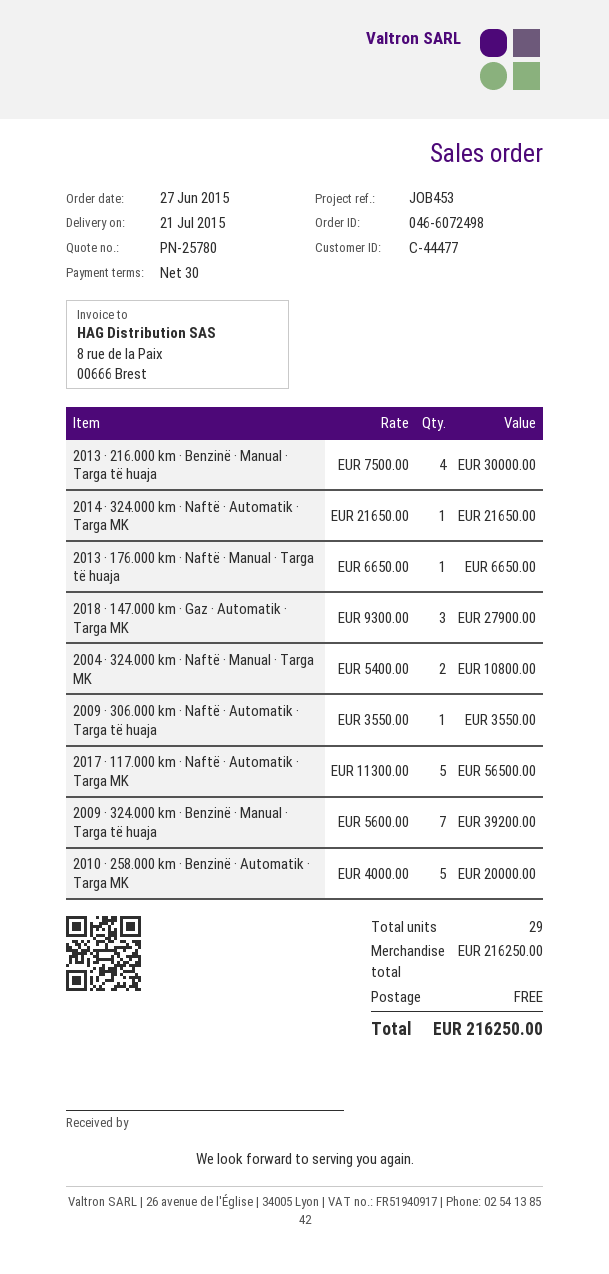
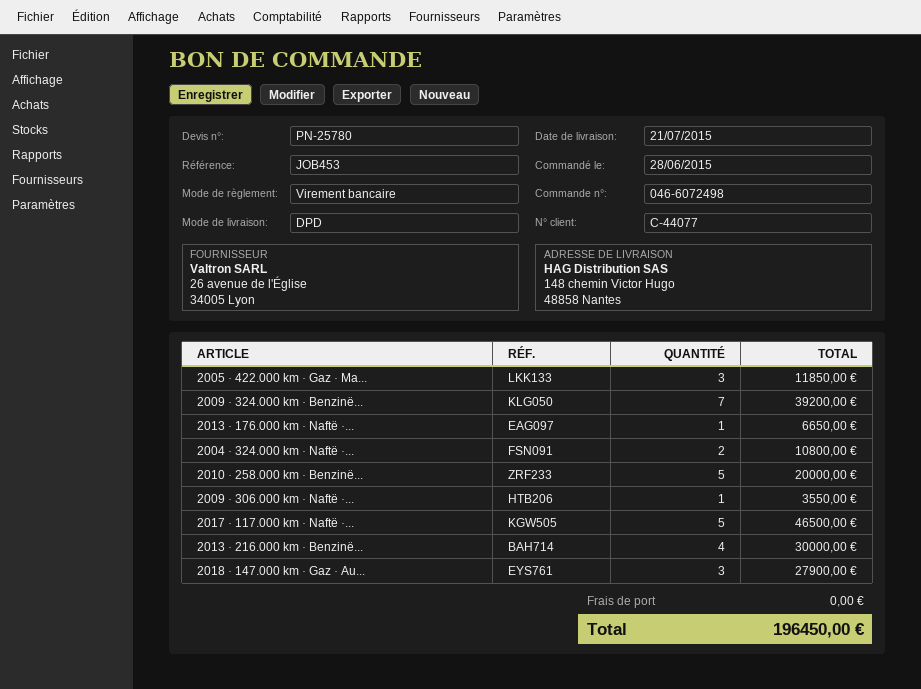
order date: 2015-06-27 -> 2015-06-28
customer number: C-44477 -> C-44077
2014 · 324.000 km · Naftë · Automatik · Targa MK: 1 for 21650.00 -> none
2017 · 117.000 km · Naftë · Automatik · Targa MK: 5 for 56500.00 -> 5 for 46500.00
2005 · 422.000 km · Gaz · Ma...: none -> 3 for 11850.00
total: 216250.00 -> 196450.00

